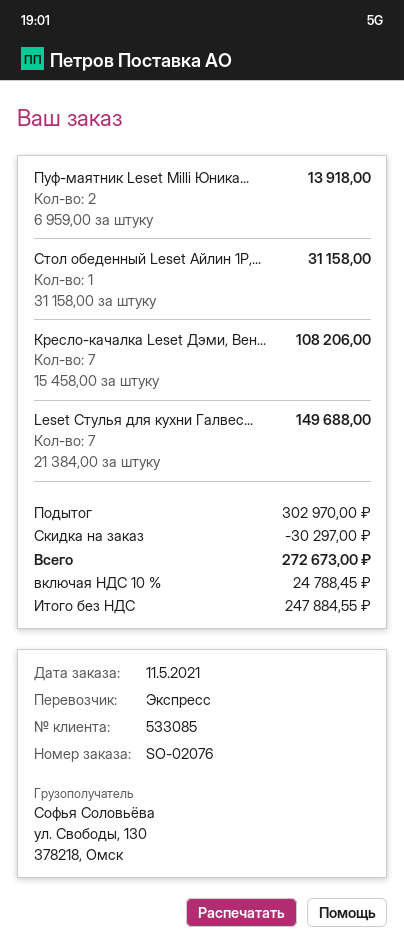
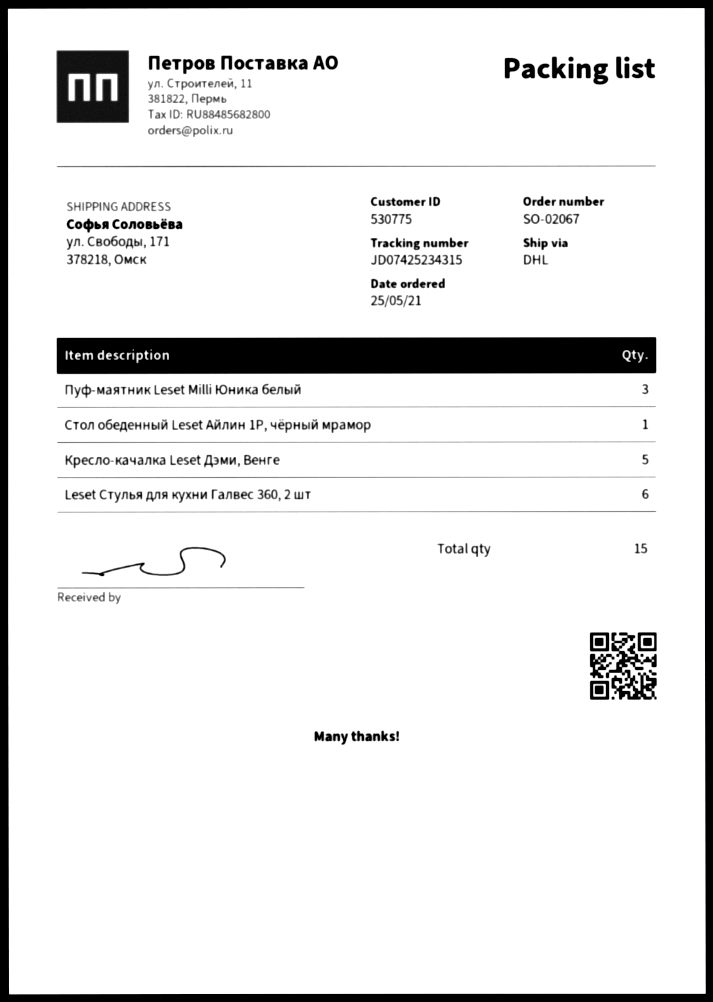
order number: SO-02076 -> SO-02067
order date: 2021-05-11 -> 2021-05-25
customer number: 533085 -> 530775
shipping method: express -> DHL
ship to: ул. Свободы, 130, 378218, Омск -> ул. Свободы, 171, 378218, Омск
Пуф-маятник Leset Milli Юника...: 2 -> 3
Кресло-качалка Leset Дэми, Вен...: 7 -> 5
Leset Стулья для кухни Галвес...: 7 -> 6

